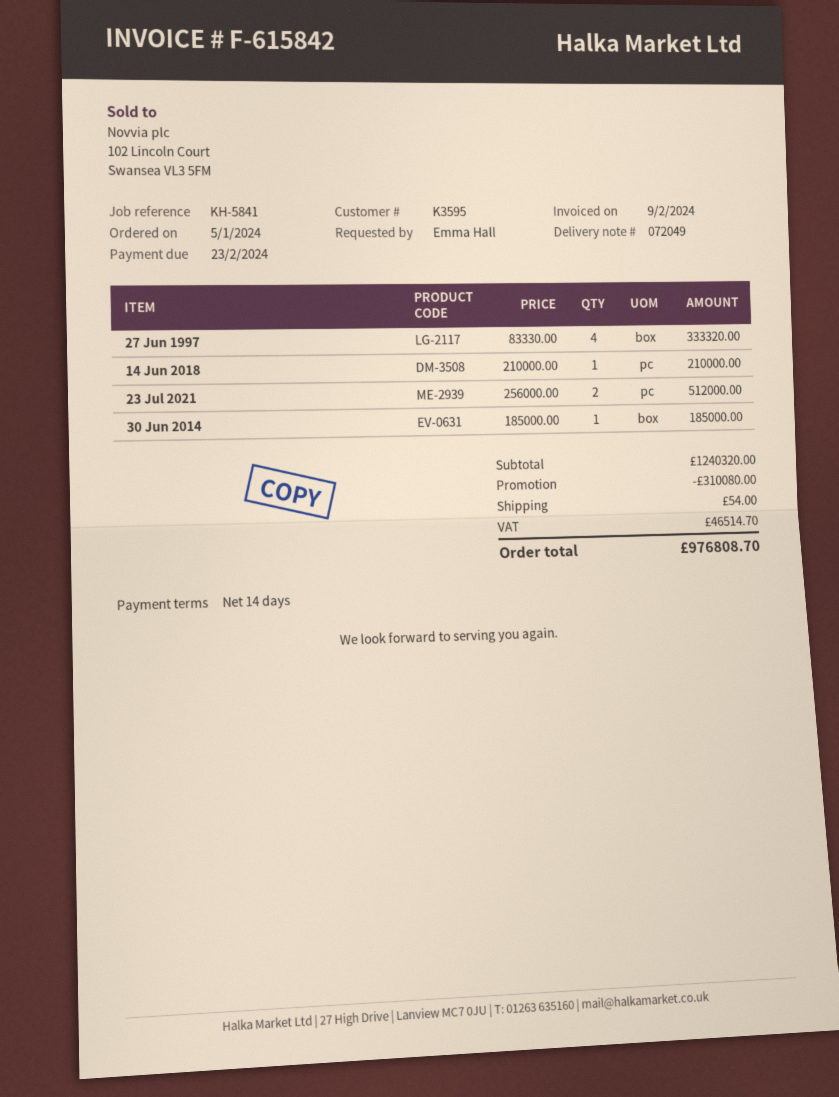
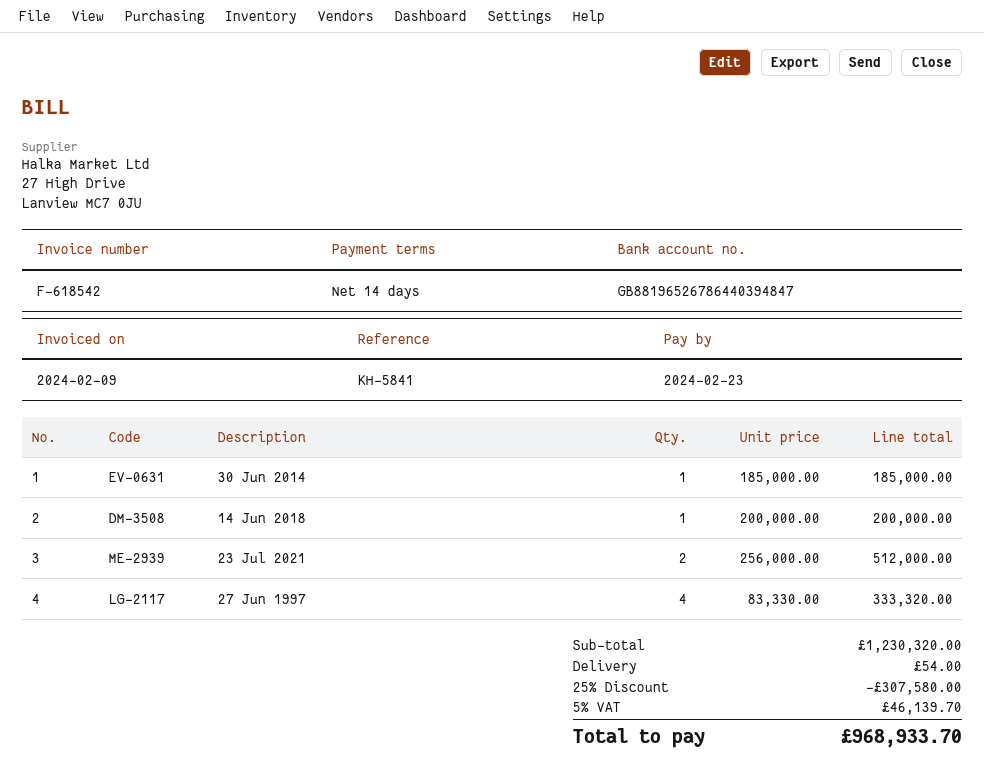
invoice number: F-615842 -> F-618542
14 Jun 2018: 1 x 210000.00 = 210000.00 -> 1 x 200000.00 = 200000.00
subtotal: 1240320.00 -> 1230320.00
discount: 310080.00 -> 307580.00
tax: 46514.70 -> 46139.70
total: 976808.70 -> 968933.70

